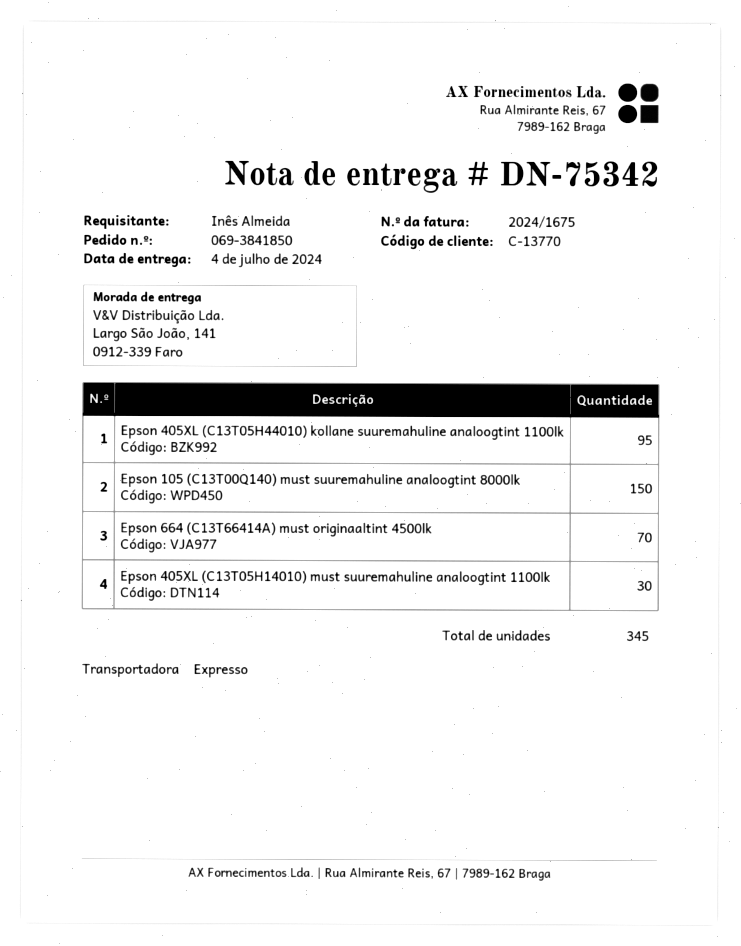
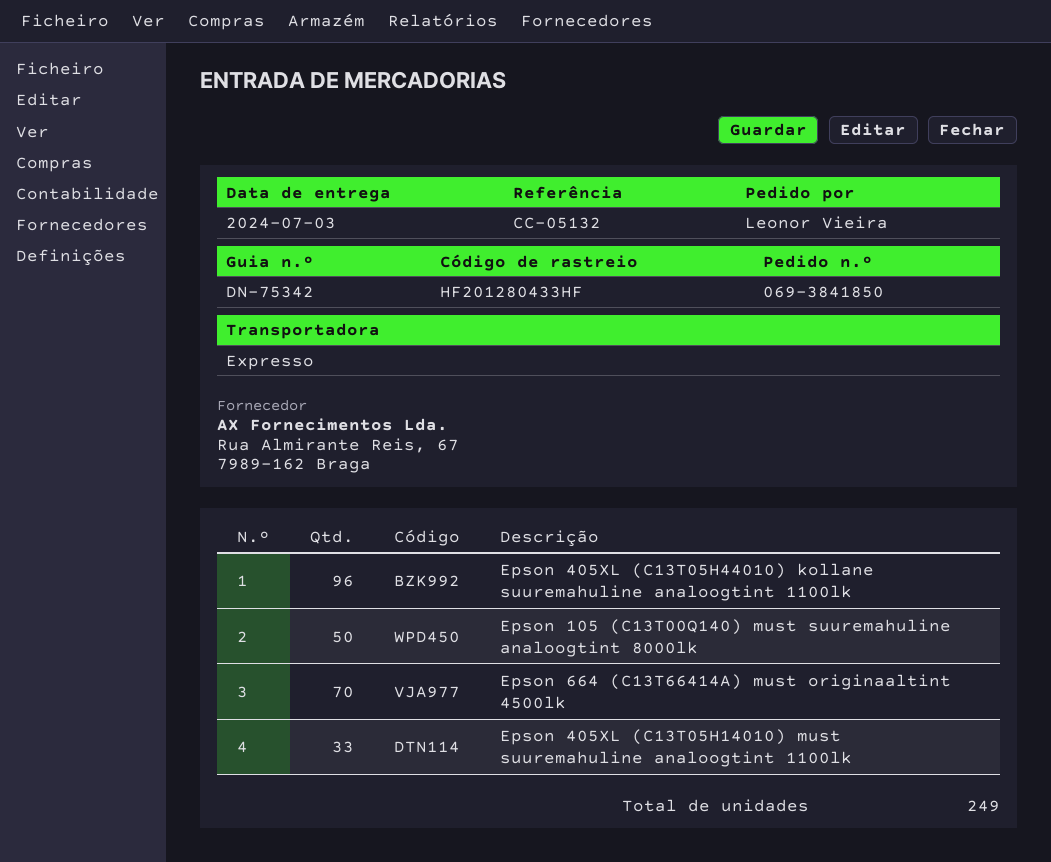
delivery date: 2024-07-04 -> 2024-07-03
ordered by: Inês Almeida -> Leonor Vieira
Epson 405XL (C13T05H44010) kollane suuremahuline analoogtint 1100lk: 95 -> 96
Epson 105 (C13T00Q140) must suuremahuline analoogtint 8000lk: 150 -> 50
Epson 405XL (C13T05H14010) must suuremahuline analoogtint 1100lk: 30 -> 33
total quantity: 345 -> 249

